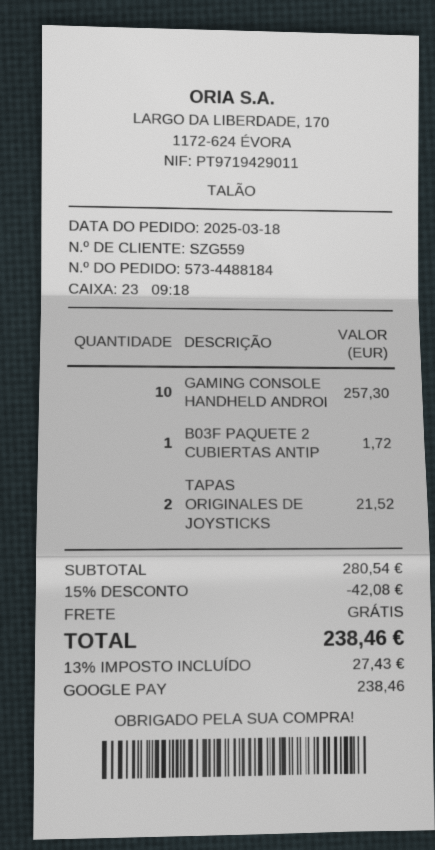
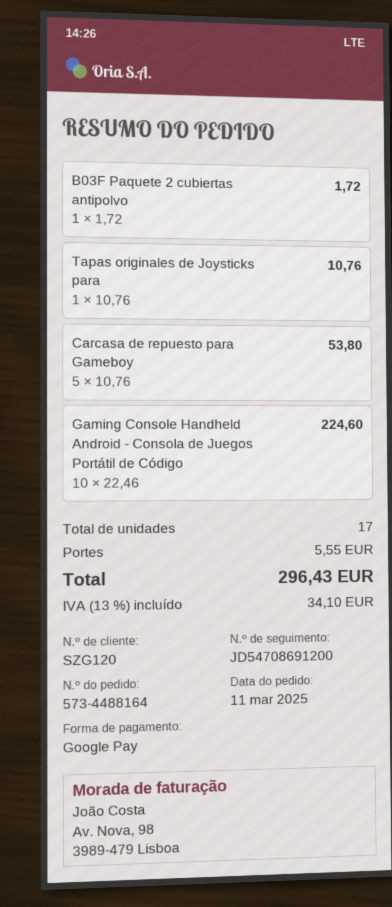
order number: 573-4488184 -> 573-4488164
order date: 2025-03-18 -> 2025-03-11
customer number: SZG559 -> SZG120
GAMING CONSOLE HANDHELD ANDROI: 10 for 257.30 -> 10 for 224.60
TAPAS ORIGINALES DE JOYSTICKS: 2 for 21.52 -> 1 for 10.76
Carcasa de repuesto para Gameboy: none -> 5 for 53.80
discount: 15% = 42.08 -> none
shipping: 0.00 -> 5.55
tax: 13% = 27.43 -> 13% = 34.10
total: 238.46 -> 296.43

